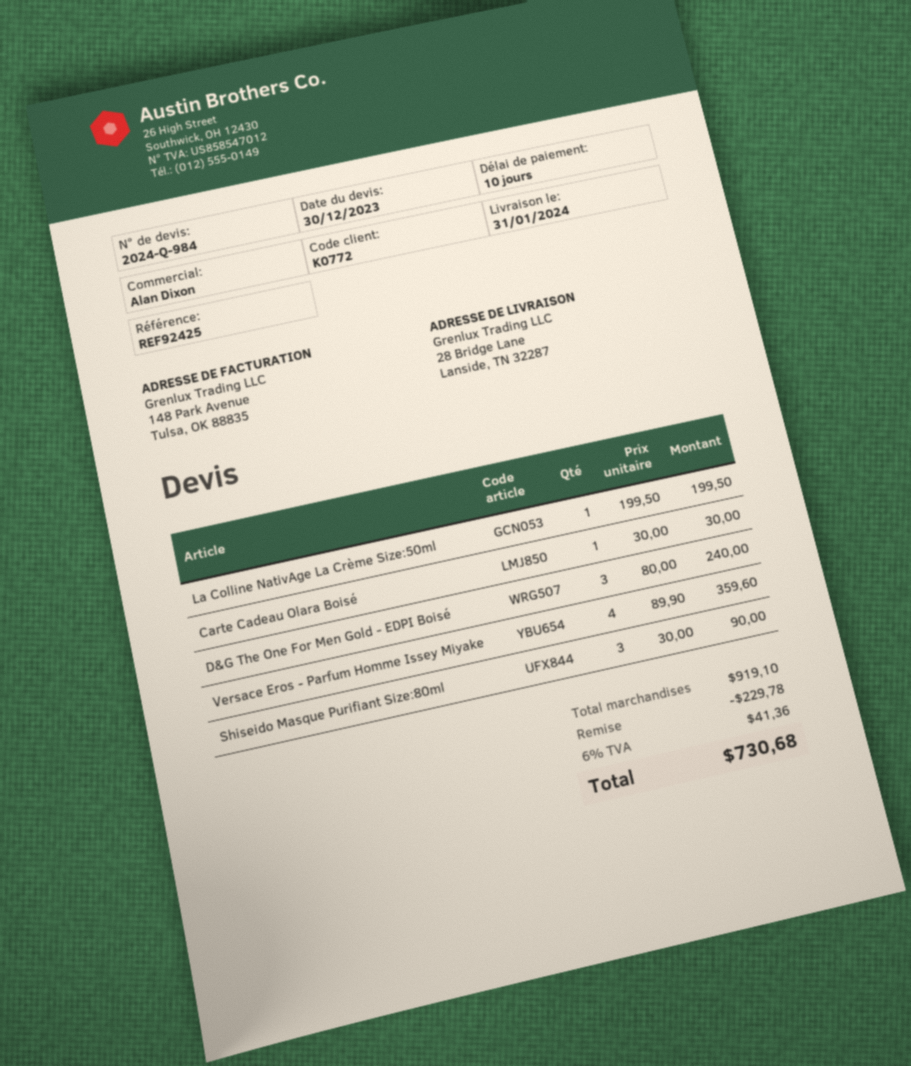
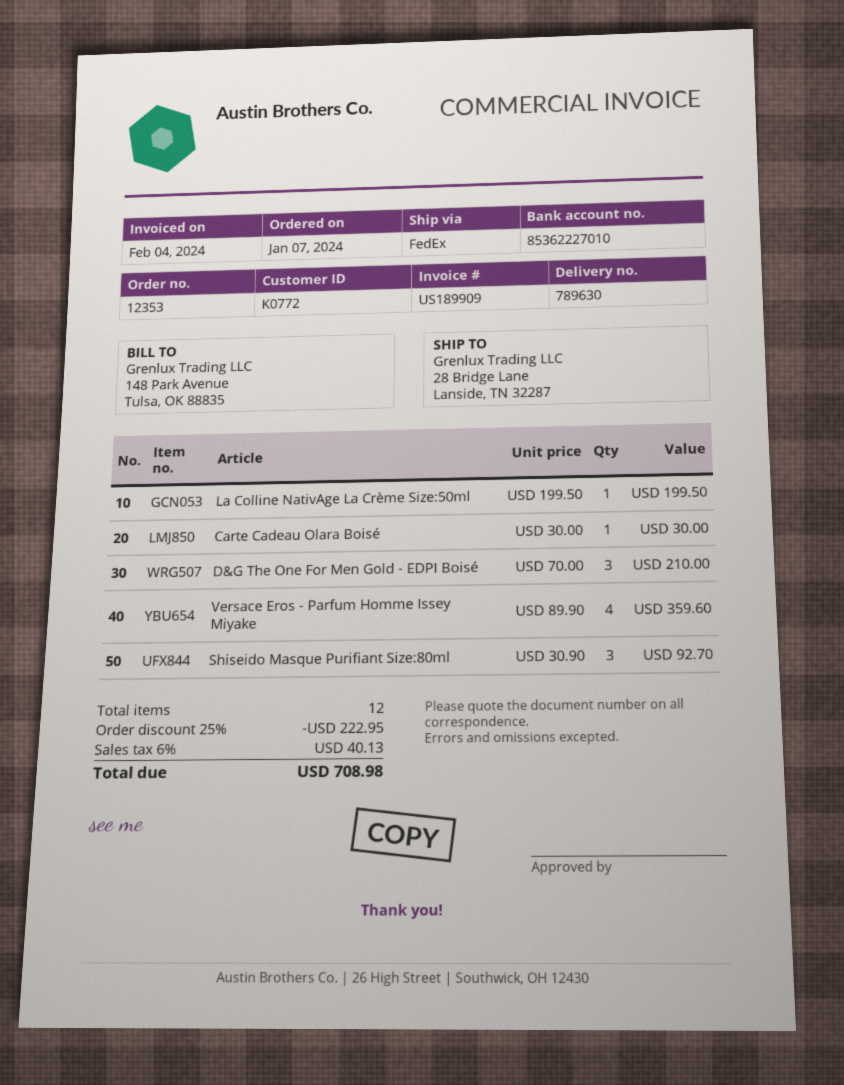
D&G The One For Men Gold - EDPI Boisé: 3 x 80.00 = 240.00 -> 3 x 70.00 = 210.00
Shiseido Masque Purifiant Size:80ml: 3 x 30.00 = 90.00 -> 3 x 30.90 = 92.70
discount: 229.78 -> 222.95
tax: 6% = 41.36 -> 6% = 40.13
total: 730.68 -> 708.98

